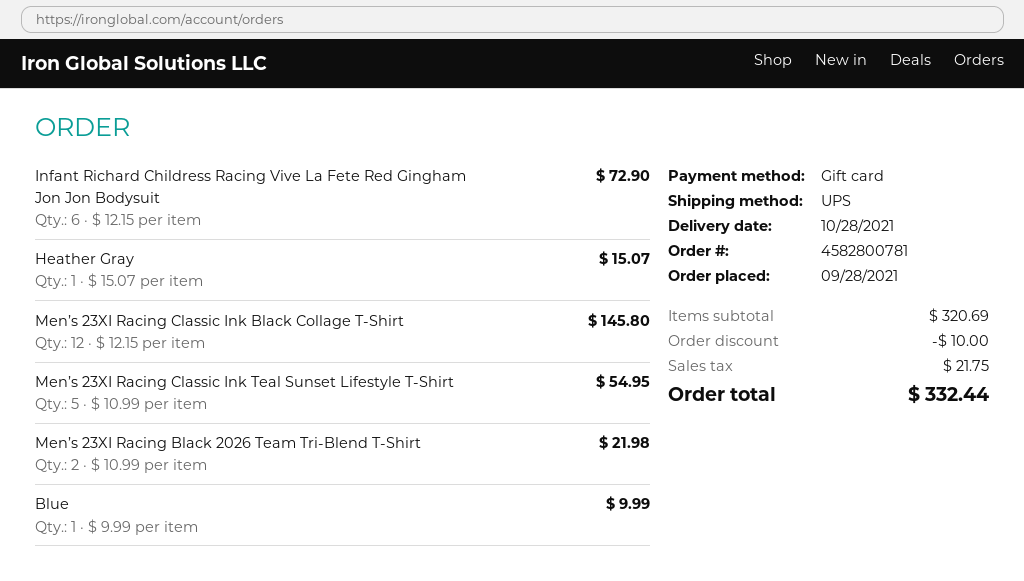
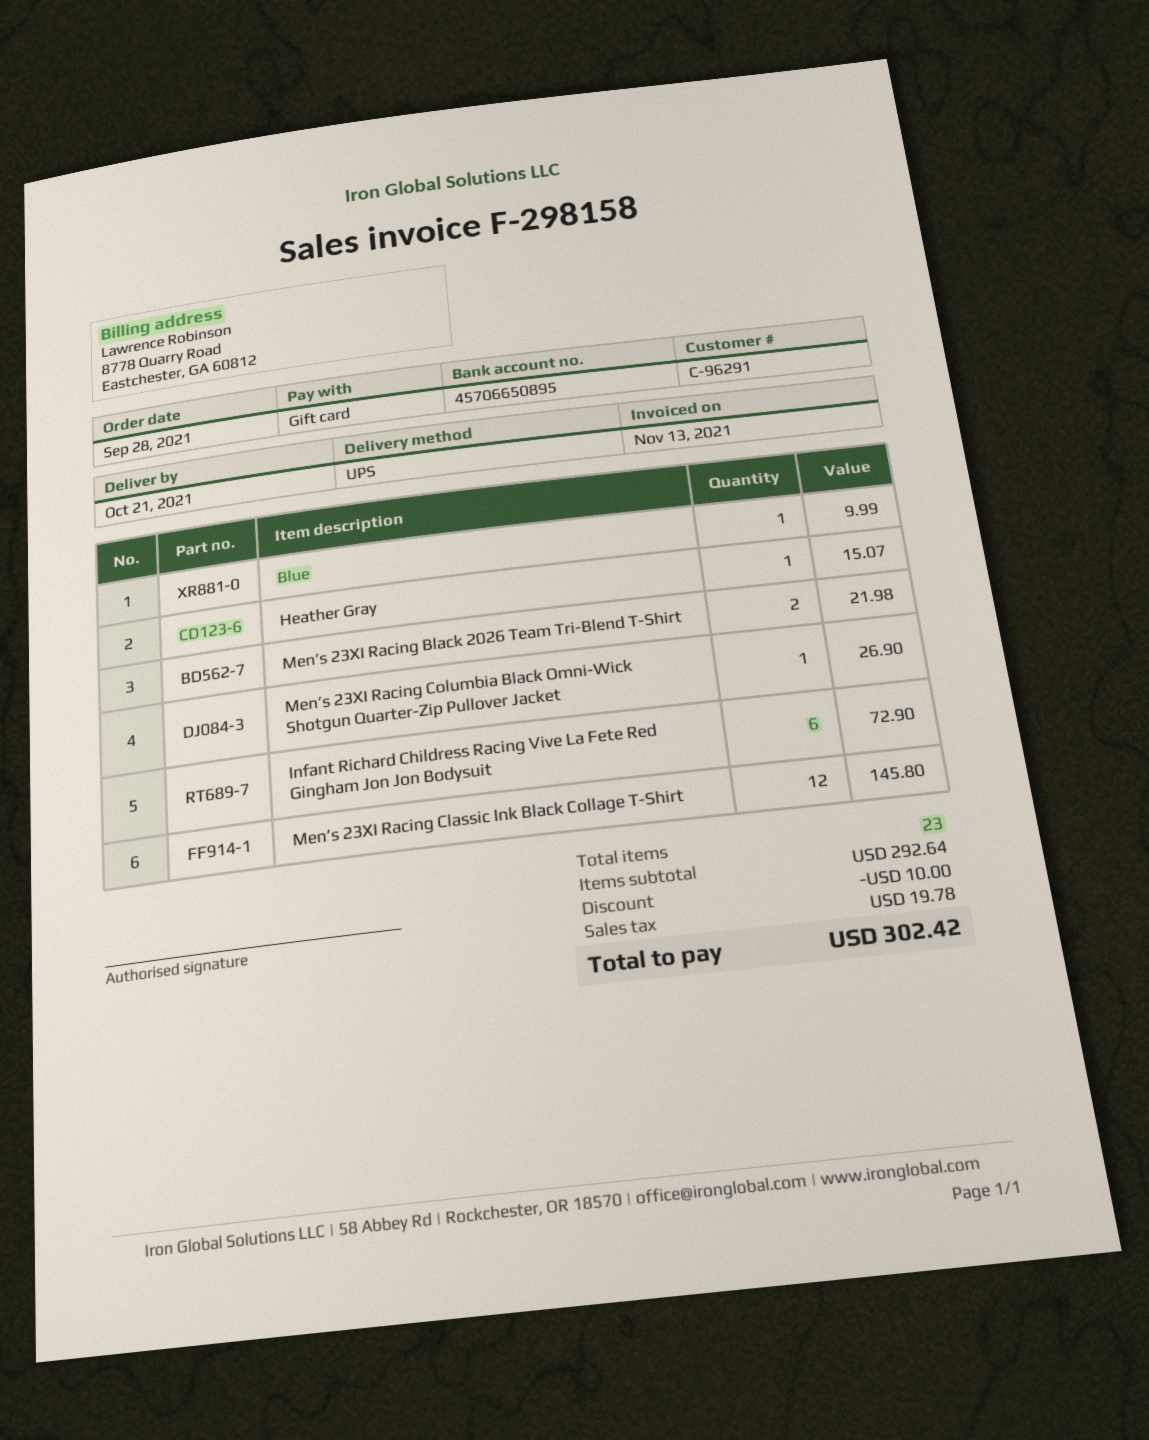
delivery date: 2021-10-28 -> 2021-10-21
Men’s 23XI Racing Classic Ink Teal Sunset Lifestyle T-Shirt: 5 for 54.95 -> none
Men’s 23XI Racing Columbia Black Omni-Wick Shotgun Quarter-Zip Pullover Jacket: none -> 1 for 26.90
subtotal: 320.69 -> 292.64
tax: 21.75 -> 19.78
total: 332.44 -> 302.42

